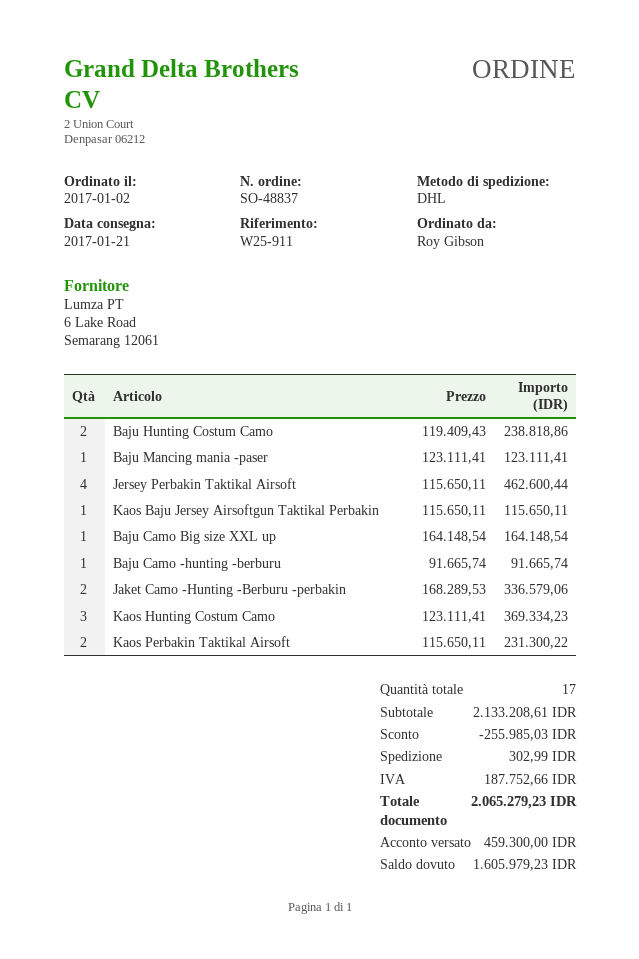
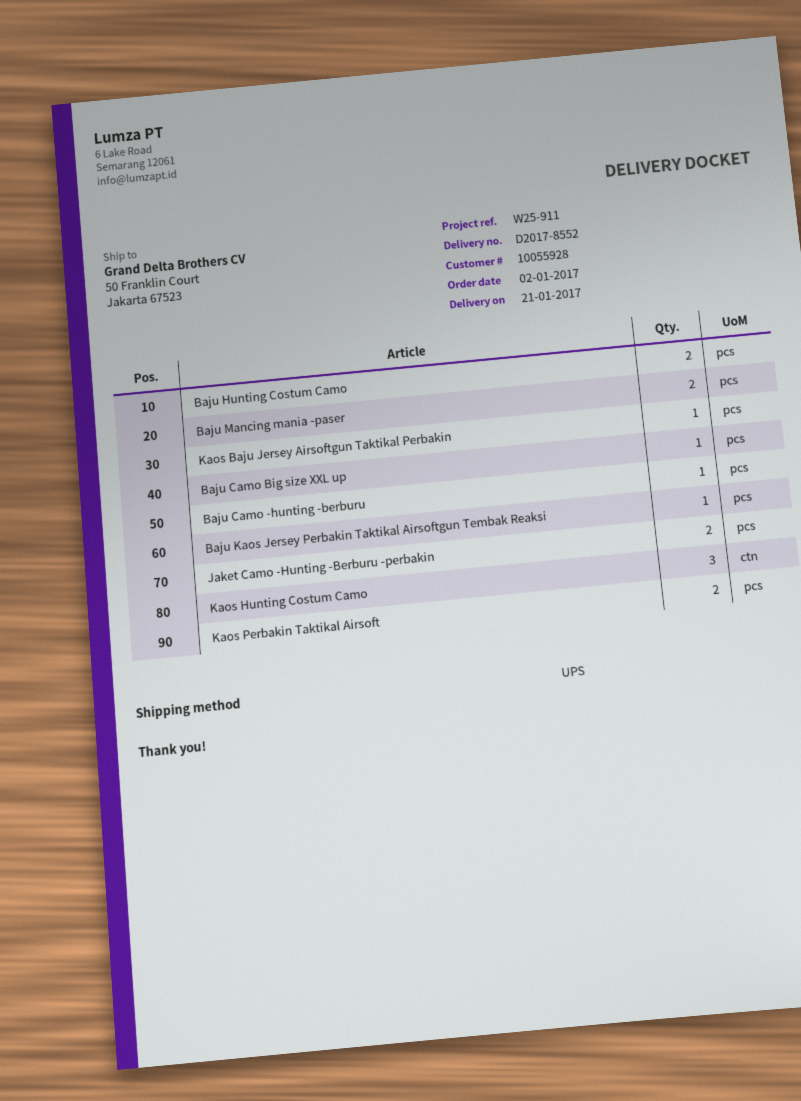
shipping method: DHL -> UPS
Baju Mancing mania -paser: 1 -> 2
Jersey Perbakin Taktikal Airsoft: 4 -> none
Baju Kaos Jersey Perbakin Taktikal Airsoftgun Tembak Reaksi: none -> 1

